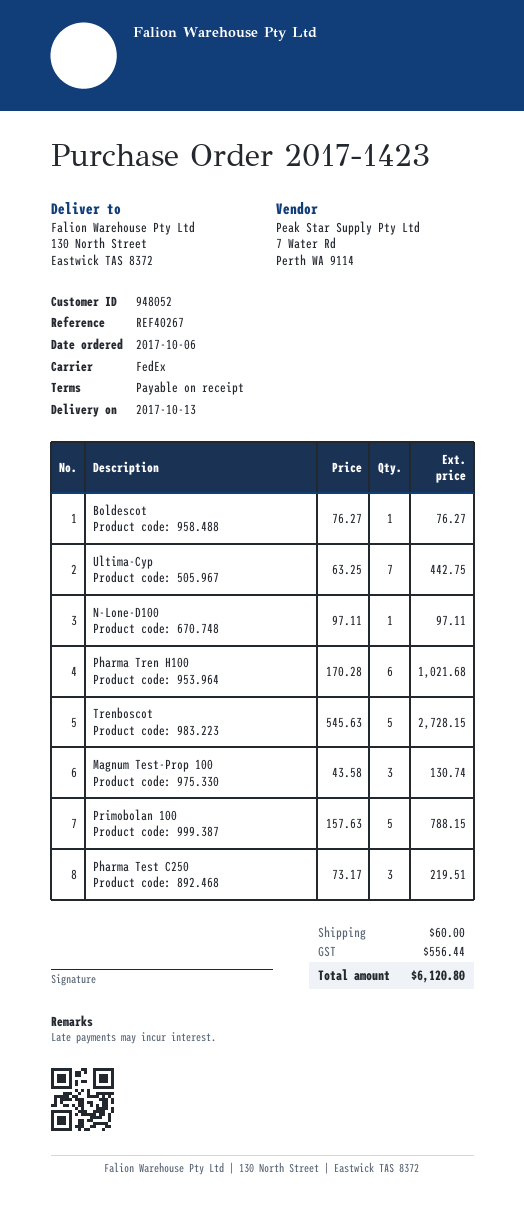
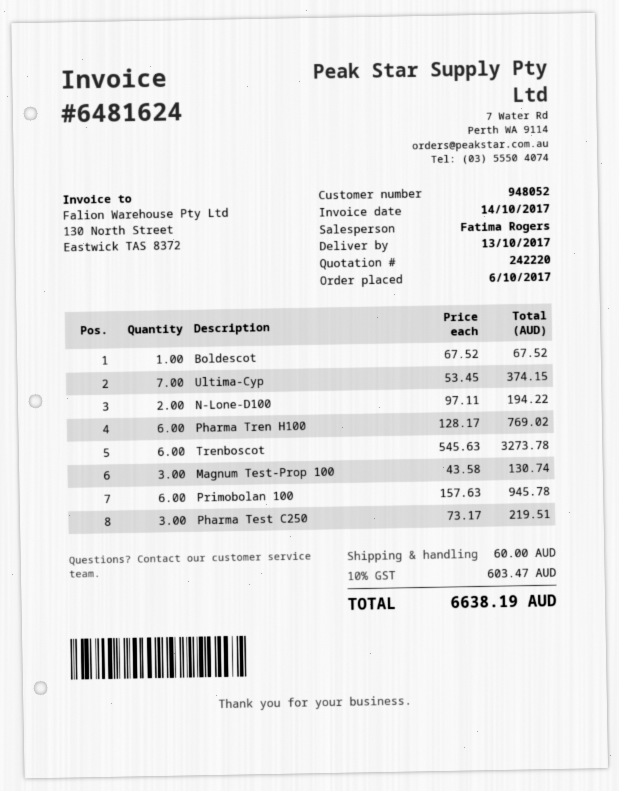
Boldescot: 1 x 76.27 = 76.27 -> 1 x 67.52 = 67.52
Ultima-Cyp: 7 x 63.25 = 442.75 -> 7 x 53.45 = 374.15
N-Lone-D100: 1 x 97.11 = 97.11 -> 2 x 97.11 = 194.22
Pharma Tren H100: 6 x 170.28 = 1021.68 -> 6 x 128.17 = 769.02
Trenboscot: 5 x 545.63 = 2728.15 -> 6 x 545.63 = 3273.78
Primobolan 100: 5 x 157.63 = 788.15 -> 6 x 157.63 = 945.78
tax: 556.44 -> 603.47
total: 6120.80 -> 6638.19

